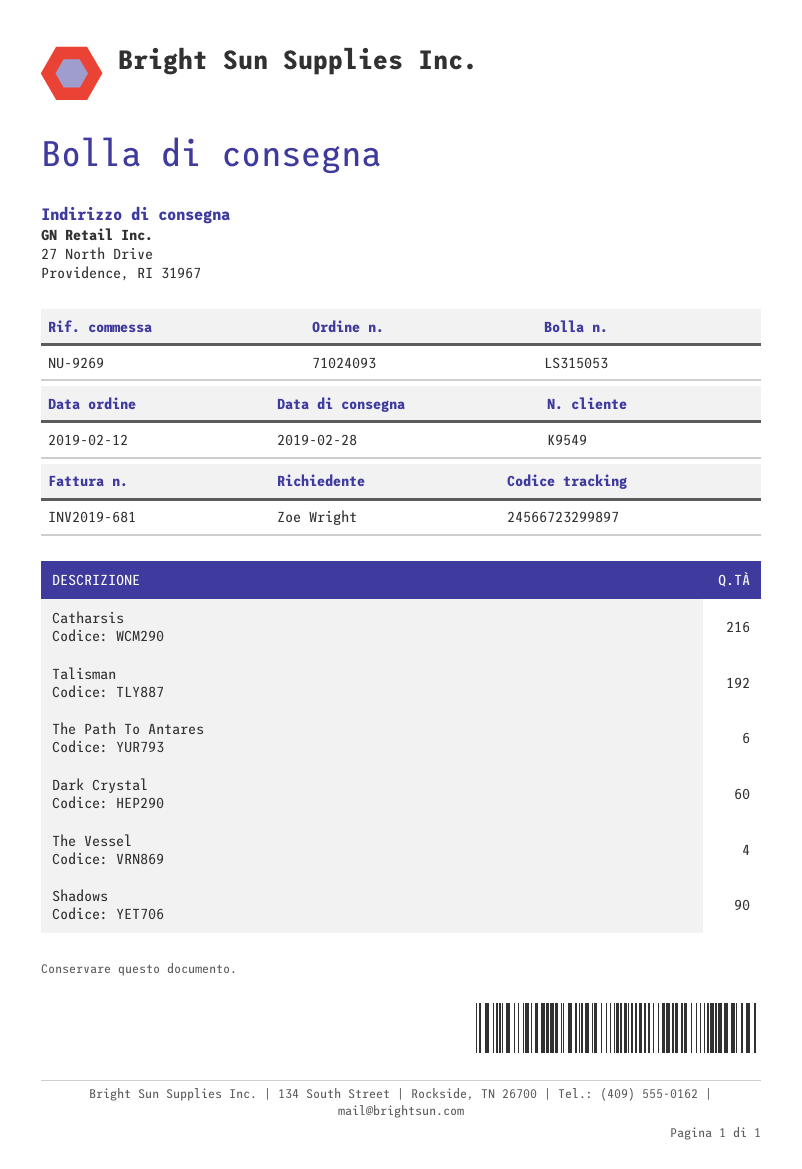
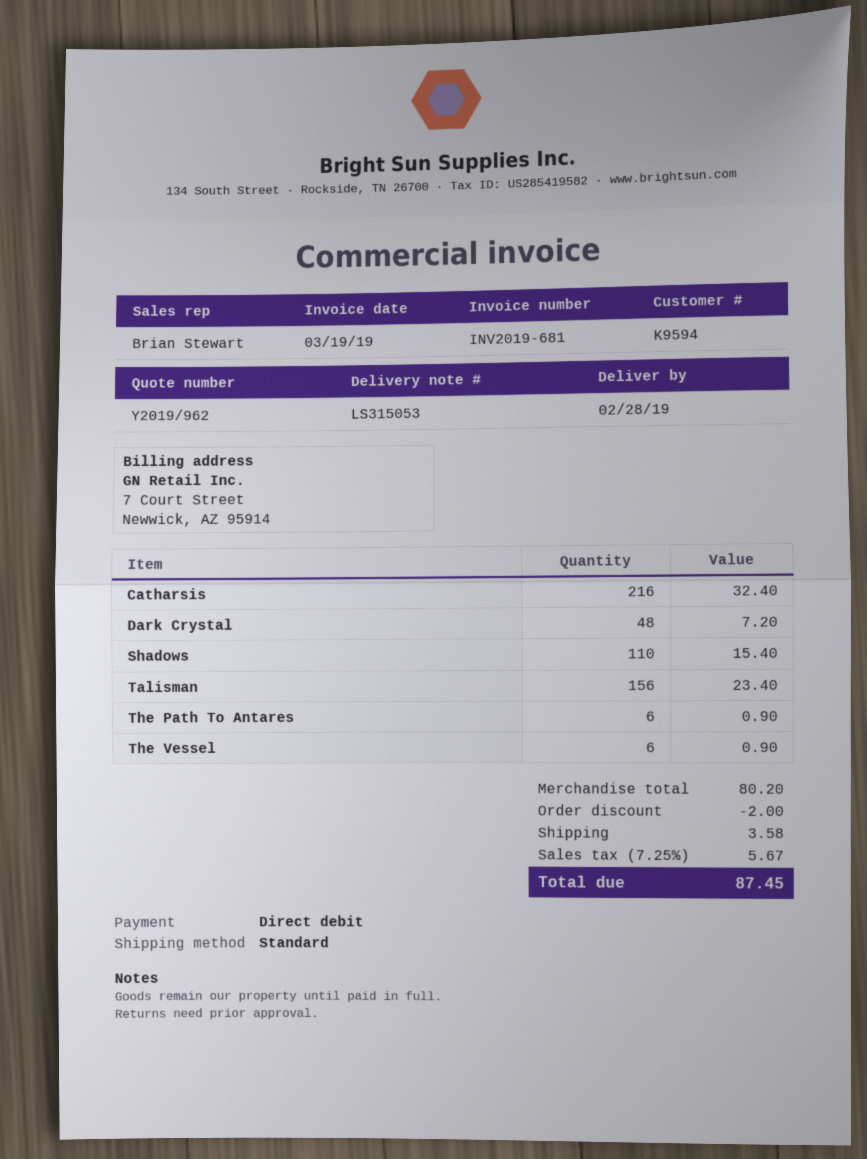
customer number: K9549 -> K9594
Talisman: 192 -> 156
Dark Crystal: 60 -> 48
The Vessel: 4 -> 6
Shadows: 90 -> 110

